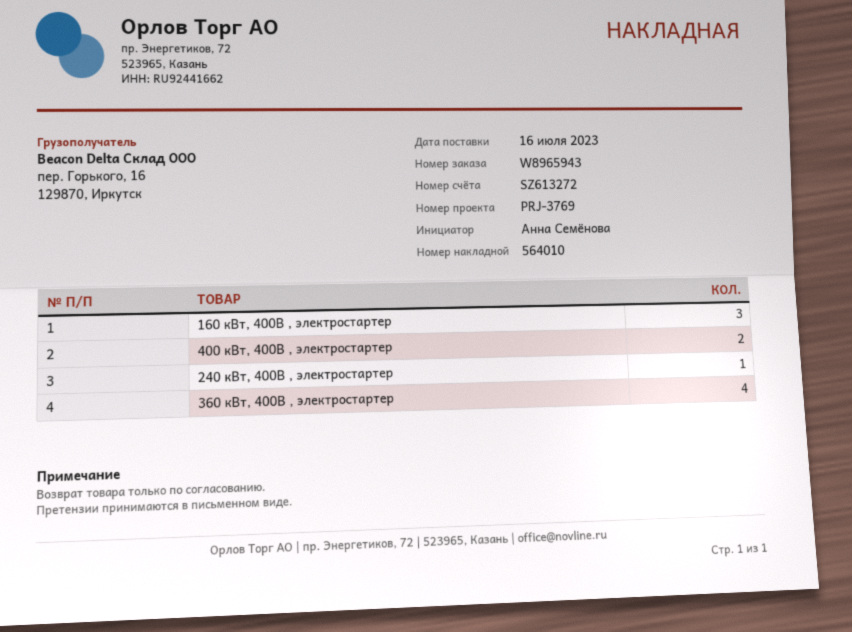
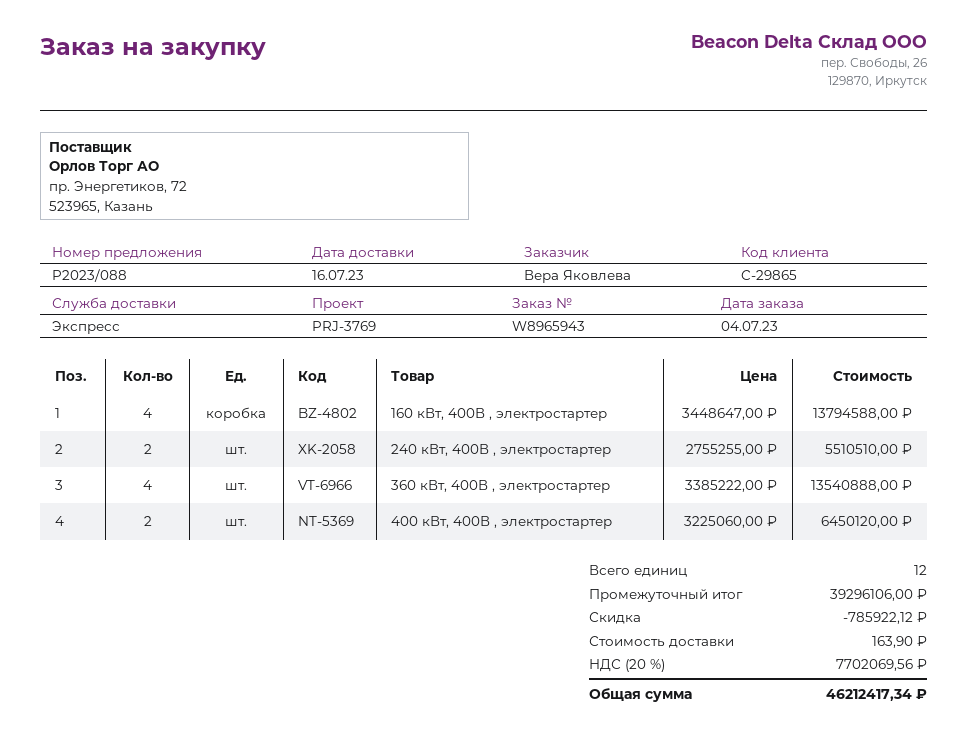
ordered by: Анна Семёнова -> Вера Яковлева
160 кВт, 400В , электростартер: 3 -> 4
240 кВт, 400В , электростартер: 1 -> 2

